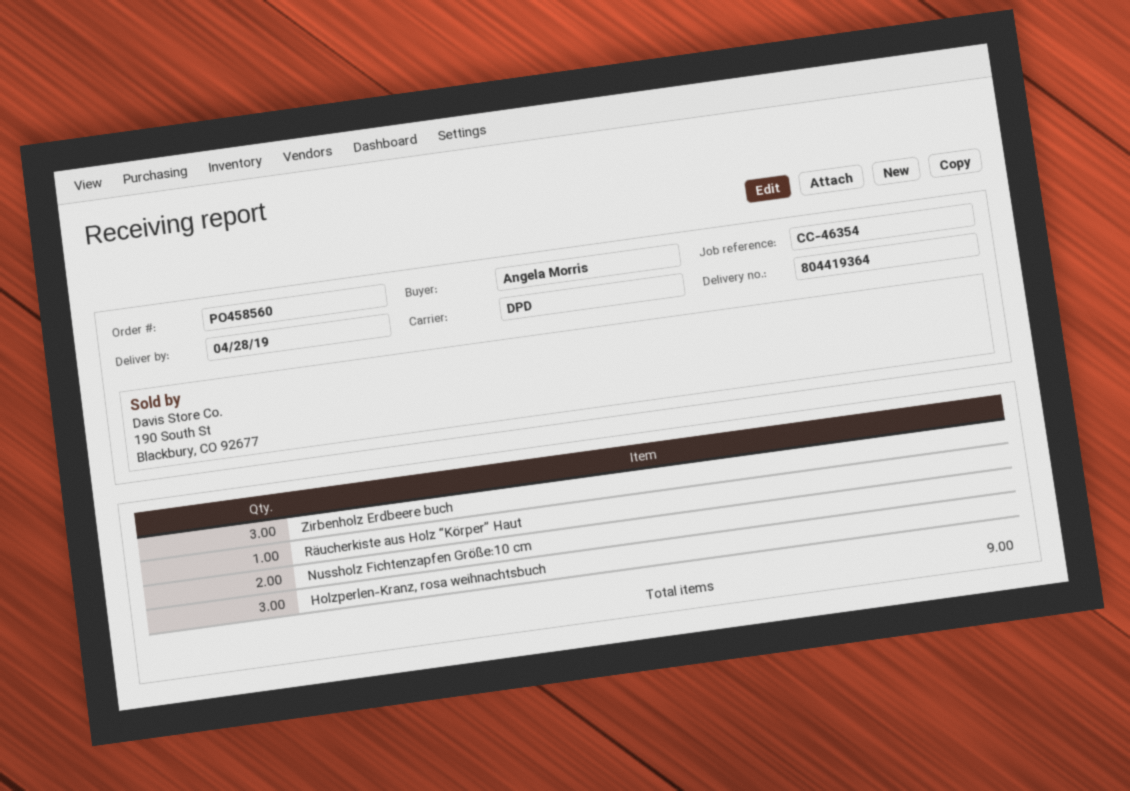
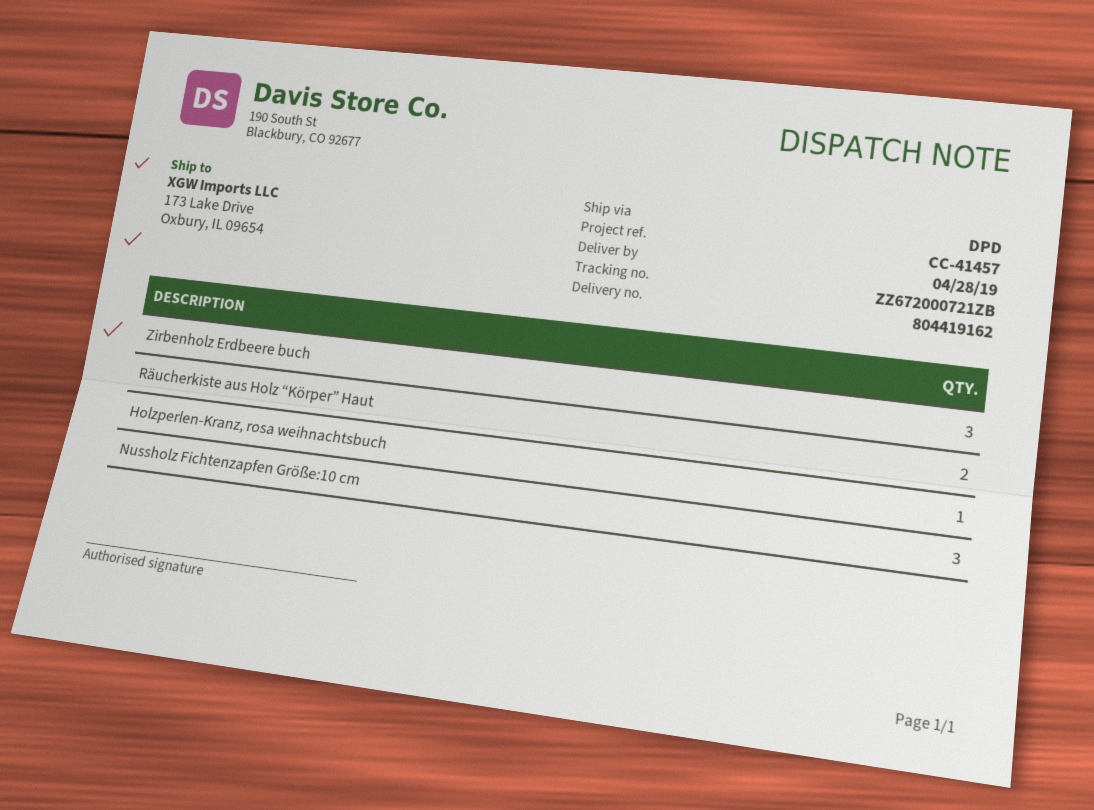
delivery note number: 804419364 -> 804419162
reference: CC-46354 -> CC-41457
Räucherkiste aus Holz “Körper” Haut: 1 -> 2
Nussholz Fichtenzapfen Größe:10 cm: 2 -> 3
Holzperlen-Kranz, rosa weihnachtsbuch: 3 -> 1

